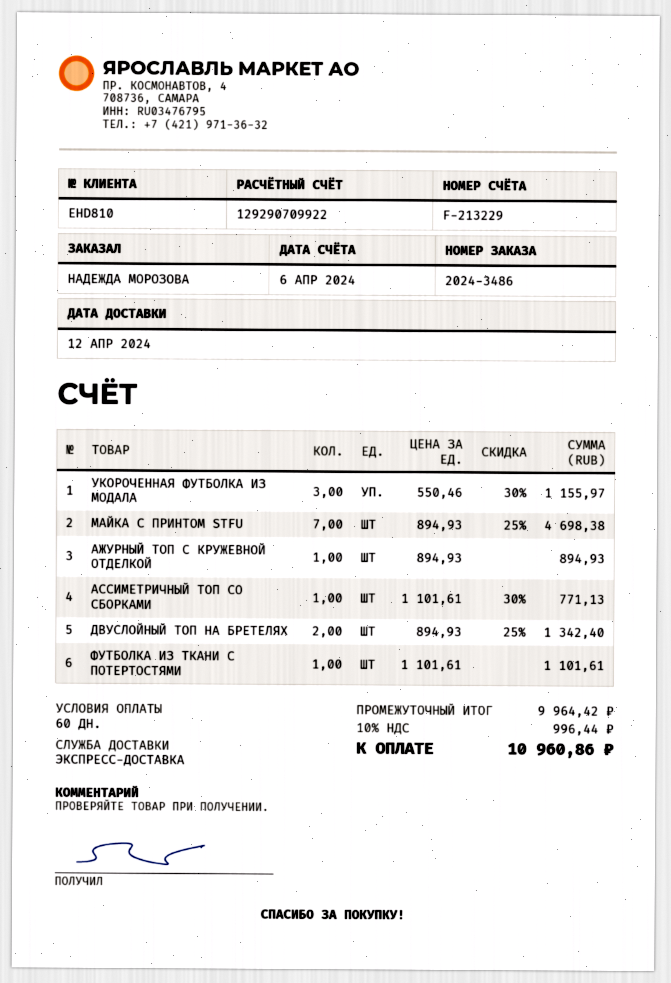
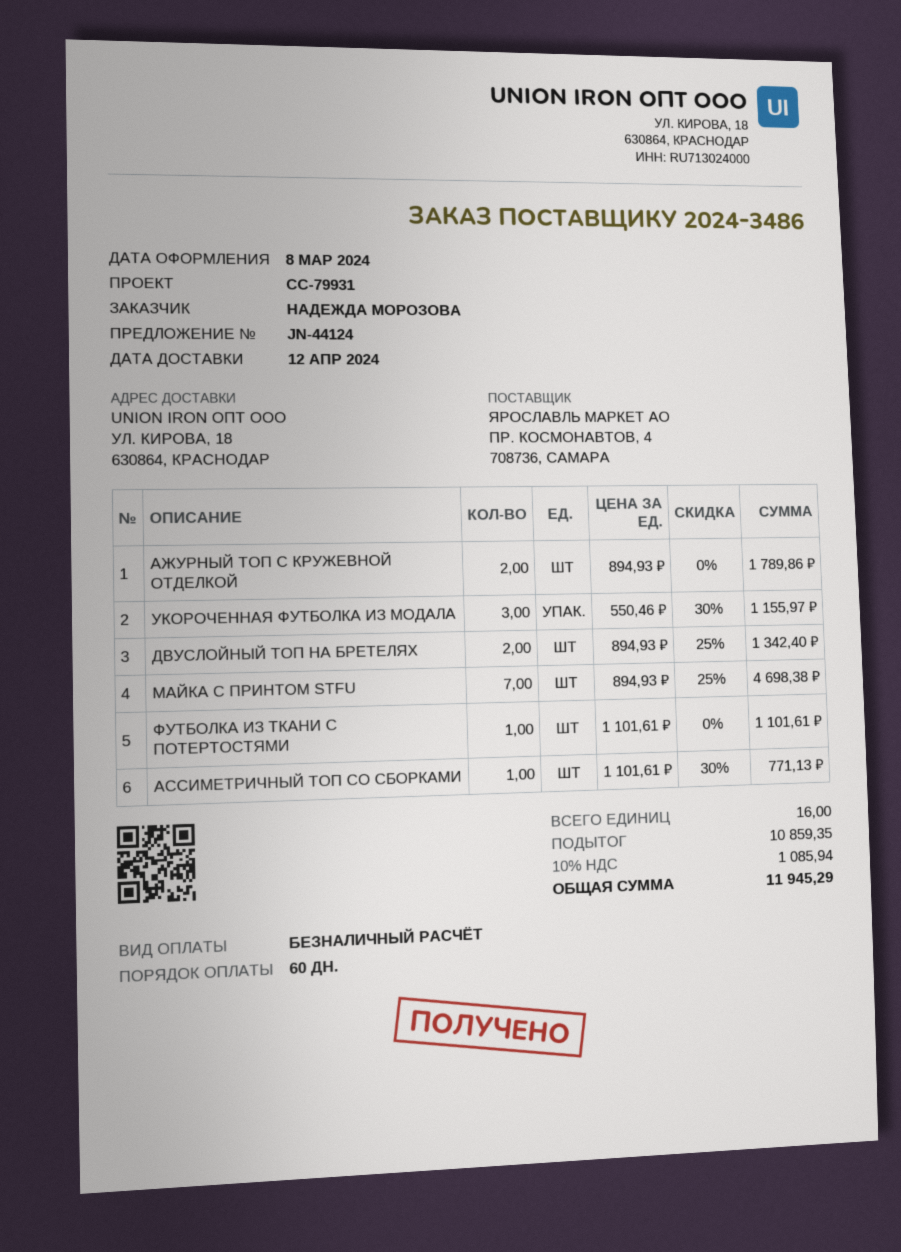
АЖУРНЫЙ ТОП С КРУЖЕВНОЙ ОТДЕЛКОЙ: 1 x 894.93 = 894.93 -> 2 x 894.93 = 1789.86
subtotal: 9964.42 -> 10859.35
tax: 10% = 996.44 -> 10% = 1085.94
total: 10960.86 -> 11945.29

